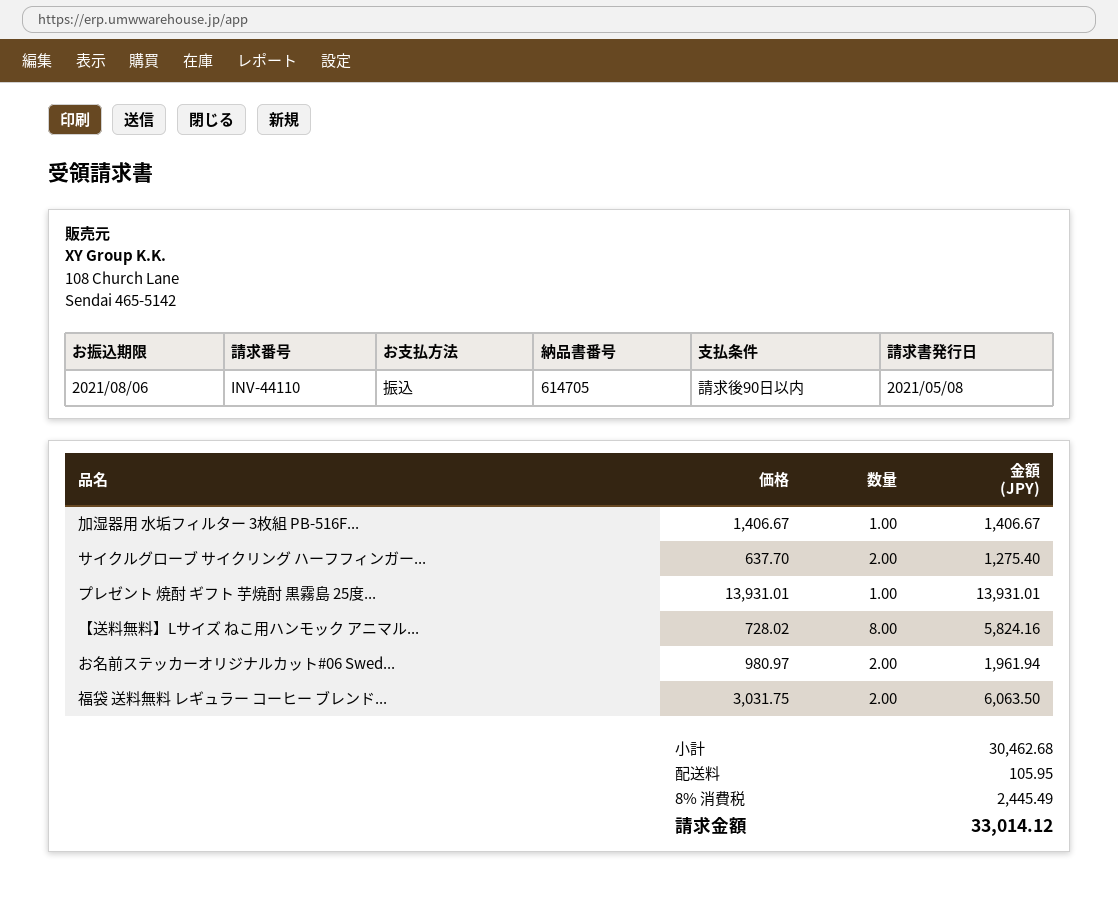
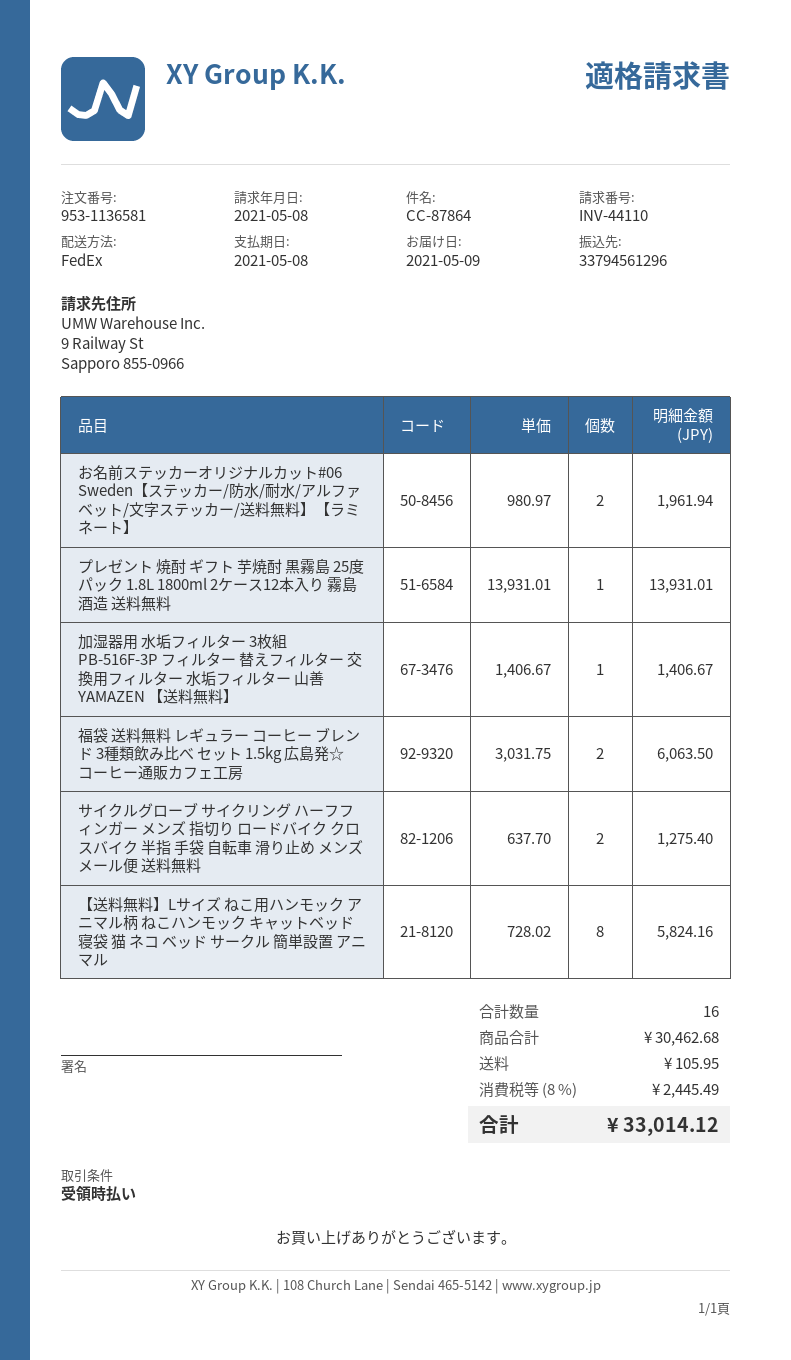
payment terms: 90 days -> on receipt
due date: 2021-08-06 -> 2021-05-08

